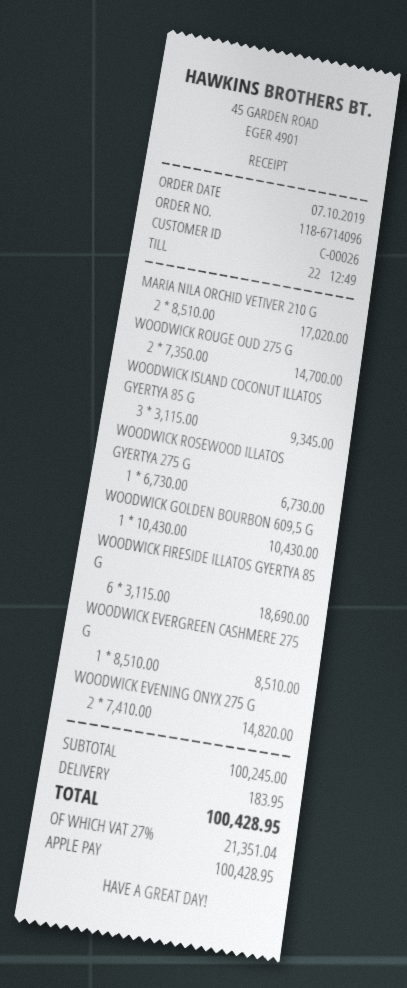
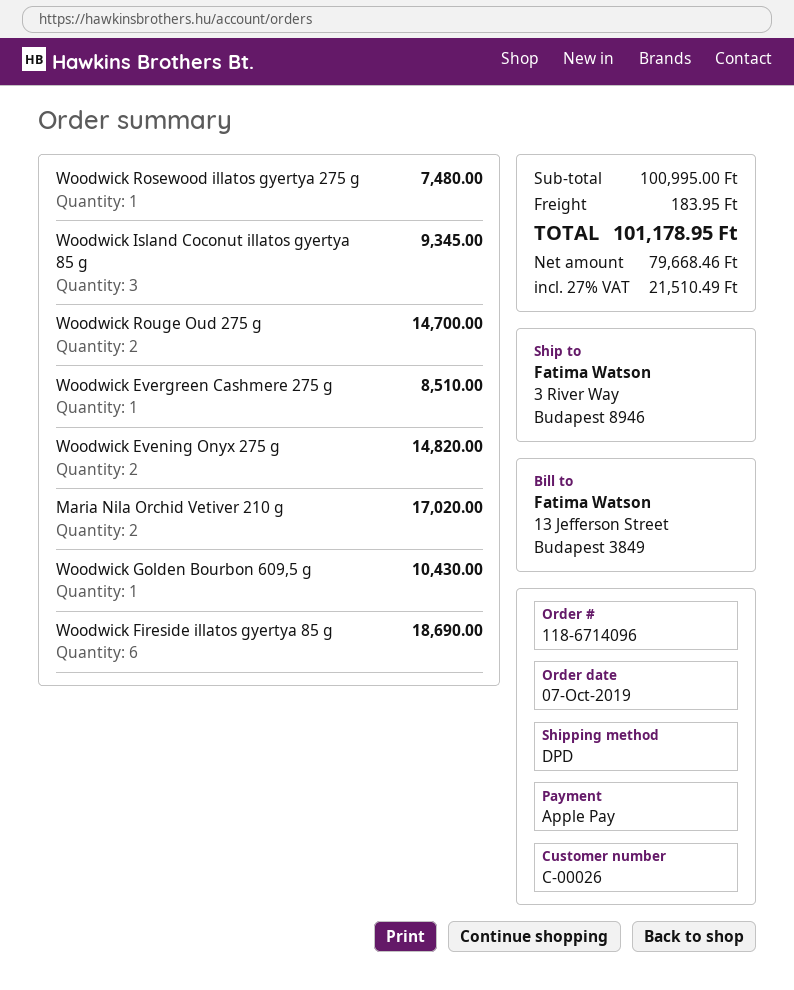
WOODWICK ROSEWOOD ILLATOS GYERTYA 275 G: 1 for 6730.00 -> 1 for 7480.00
subtotal: 100245.00 -> 100995.00
tax: 27% = 21351.04 -> 27% = 21510.49
total: 100428.95 -> 101178.95

